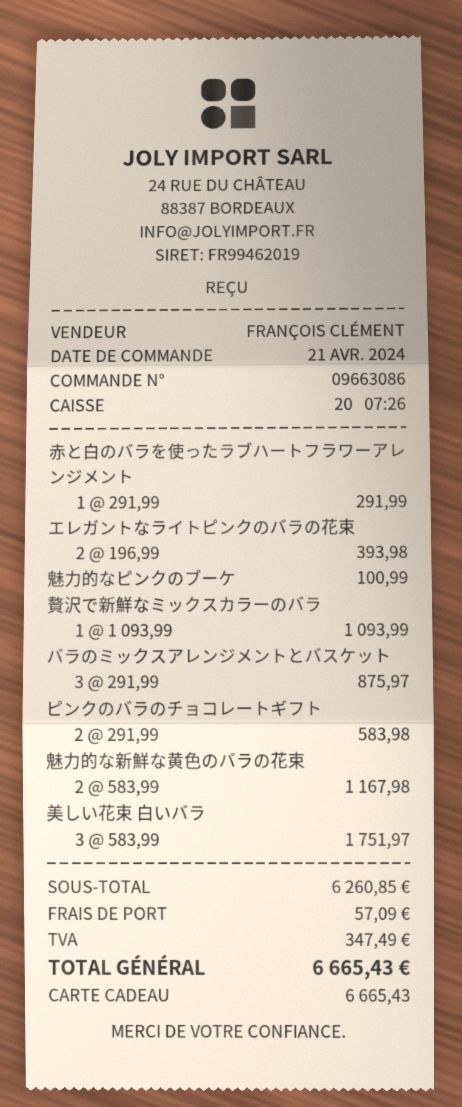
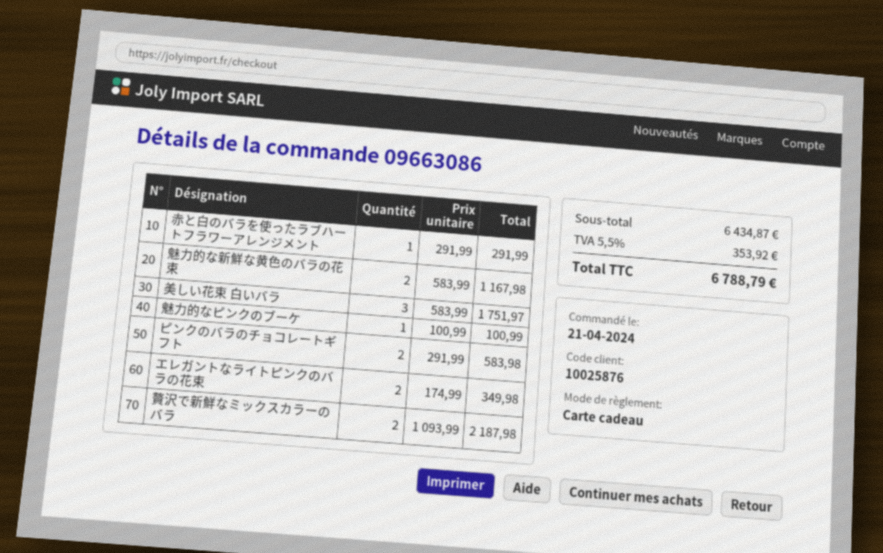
エレガントなライトピンクのバラの花束: 2 x 196.99 = 393.98 -> 2 x 174.99 = 349.98
贅沢で新鮮なミックスカラーのバラ: 1 x 1093.99 = 1093.99 -> 2 x 1093.99 = 2187.98
バラのミックスアレンジメントとバスケット: 3 x 291.99 = 875.97 -> none
subtotal: 6260.85 -> 6434.87
shipping: 57.09 -> none
tax: 347.49 -> 353.92
total: 6665.43 -> 6788.79

